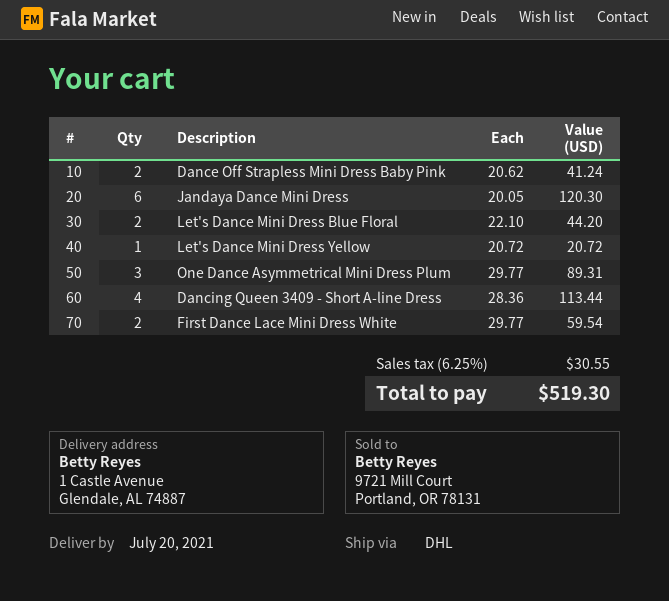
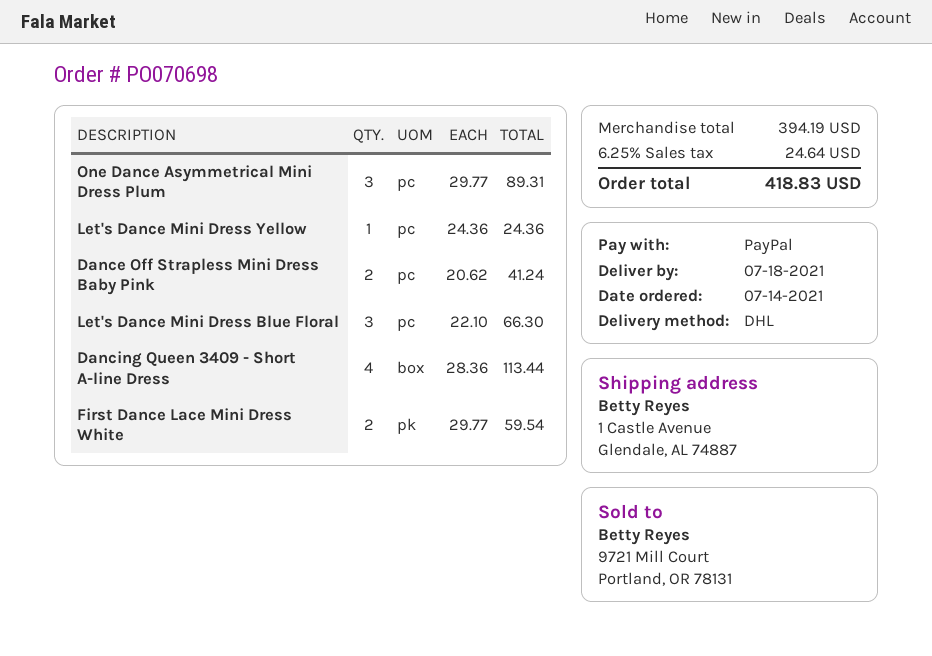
delivery date: 2021-07-20 -> 2021-07-18
Jandaya Dance Mini Dress: 6 x 20.05 = 120.30 -> none
Let's Dance Mini Dress Blue Floral: 2 x 22.10 = 44.20 -> 3 x 22.10 = 66.30
Let's Dance Mini Dress Yellow: 1 x 20.72 = 20.72 -> 1 x 24.36 = 24.36
tax: 6.25% = 30.55 -> 6.25% = 24.64
total: 519.30 -> 418.83

